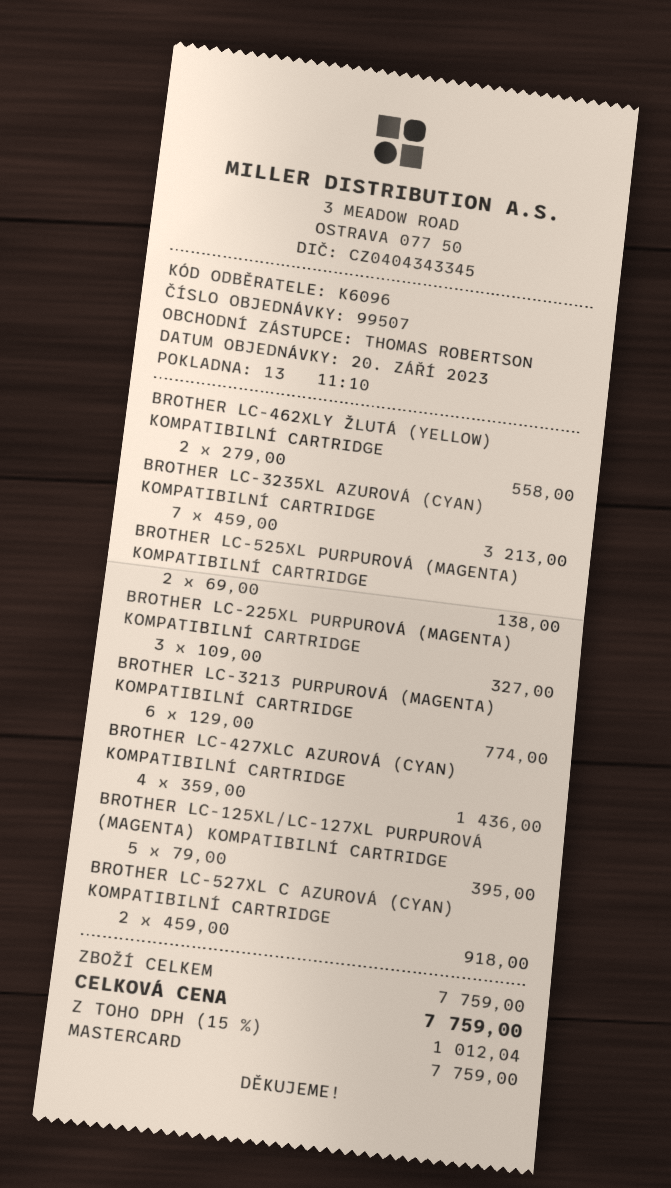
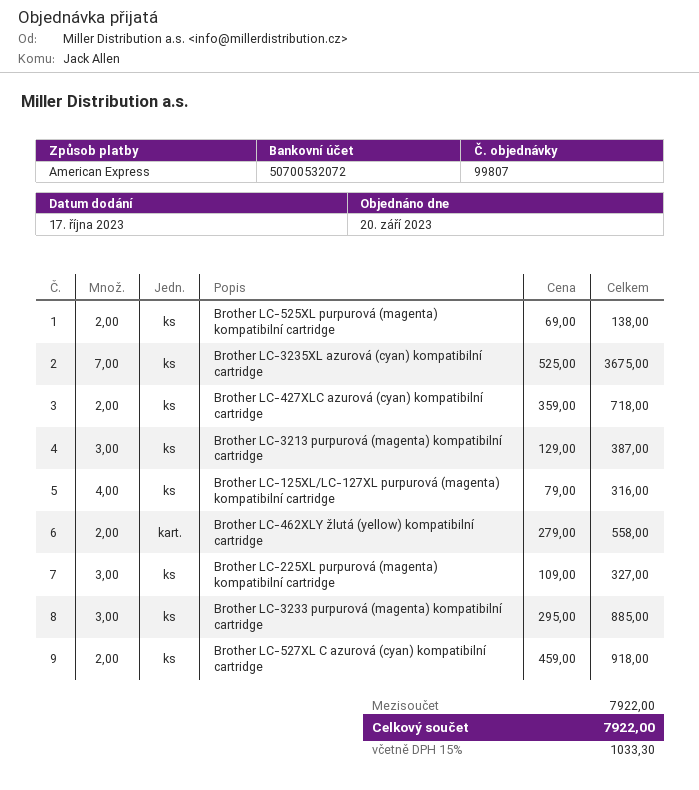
order number: 99507 -> 99807
payment method: Mastercard -> American Express
BROTHER LC-3235XL AZUROVÁ (CYAN) KOMPATIBILNÍ CARTRIDGE: 7 x 459.00 = 3213.00 -> 7 x 525.00 = 3675.00
BROTHER LC-3213 PURPUROVÁ (MAGENTA) KOMPATIBILNÍ CARTRIDGE: 6 x 129.00 = 774.00 -> 3 x 129.00 = 387.00
BROTHER LC-427XLC AZUROVÁ (CYAN) KOMPATIBILNÍ CARTRIDGE: 4 x 359.00 = 1436.00 -> 2 x 359.00 = 718.00
BROTHER LC-125XL/LC-127XL PURPUROVÁ (MAGENTA) KOMPATIBILNÍ CARTRIDGE: 5 x 79.00 = 395.00 -> 4 x 79.00 = 316.00
Brother LC-3233 purpurová (magenta) kompatibilní cartridge: none -> 3 x 295.00 = 885.00
subtotal: 7759.00 -> 7922.00
tax: 15% = 1012.04 -> 15% = 1033.30
total: 7759.00 -> 7922.00

